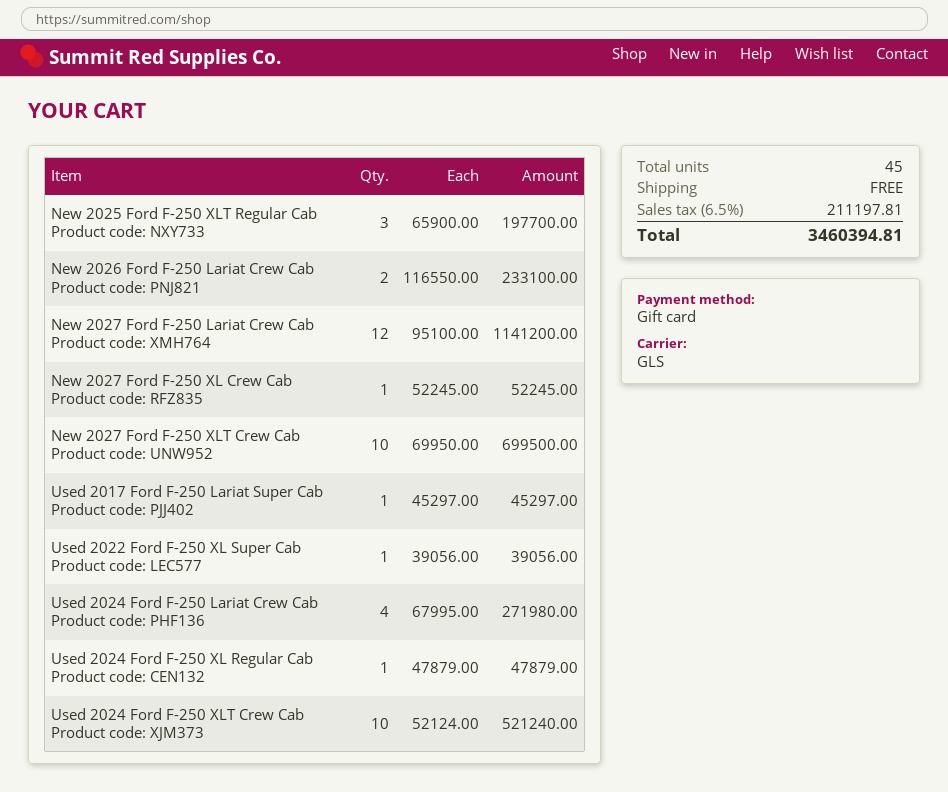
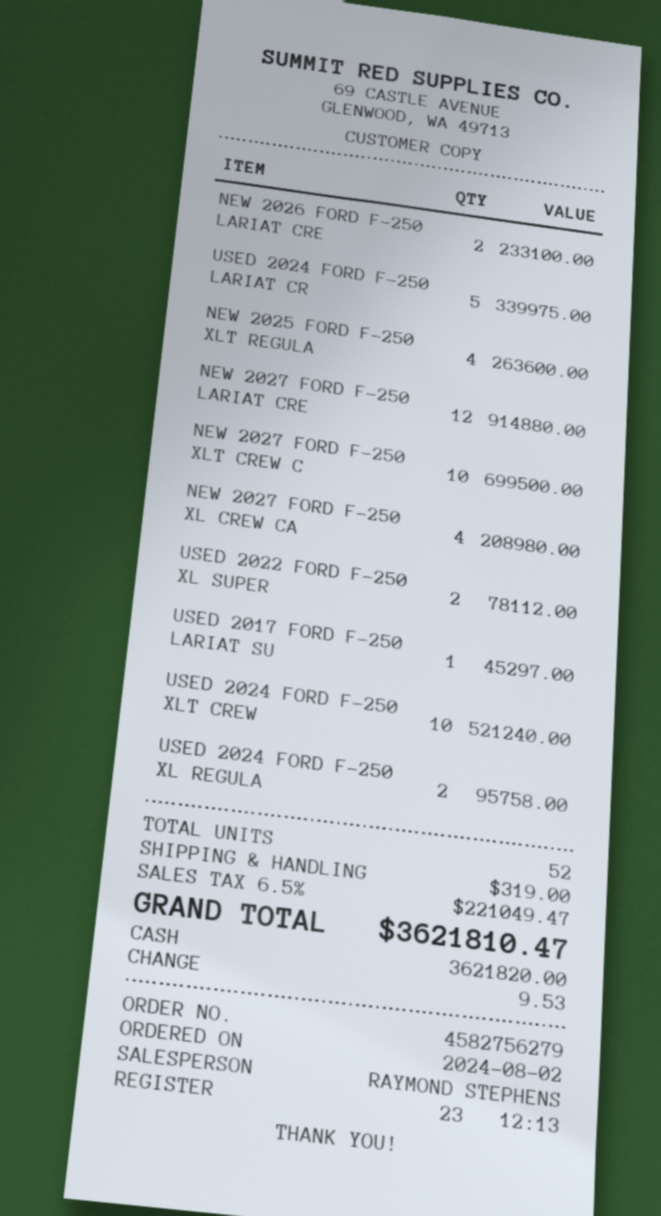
payment method: gift card -> cash
New 2025 Ford F-250 XLT Regular Cab: 3 for 197700.00 -> 4 for 263600.00
New 2027 Ford F-250 Lariat Crew Cab: 12 for 1141200.00 -> 12 for 914880.00
New 2027 Ford F-250 XL Crew Cab: 1 for 52245.00 -> 4 for 208980.00
Used 2022 Ford F-250 XL Super Cab: 1 for 39056.00 -> 2 for 78112.00
Used 2024 Ford F-250 Lariat Crew Cab: 4 for 271980.00 -> 5 for 339975.00
Used 2024 Ford F-250 XL Regular Cab: 1 for 47879.00 -> 2 for 95758.00
total quantity: 45 -> 52
shipping: 0.00 -> 319.00
tax: 6.5% = 211197.81 -> 6.5% = 221049.47
total: 3460394.81 -> 3621810.47

